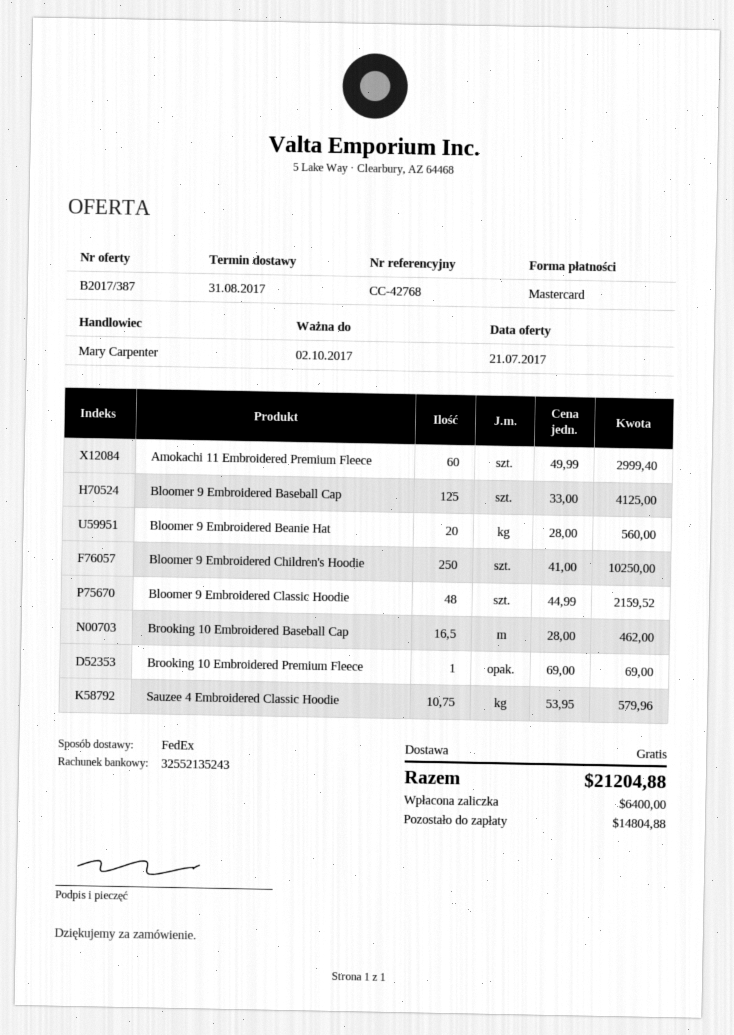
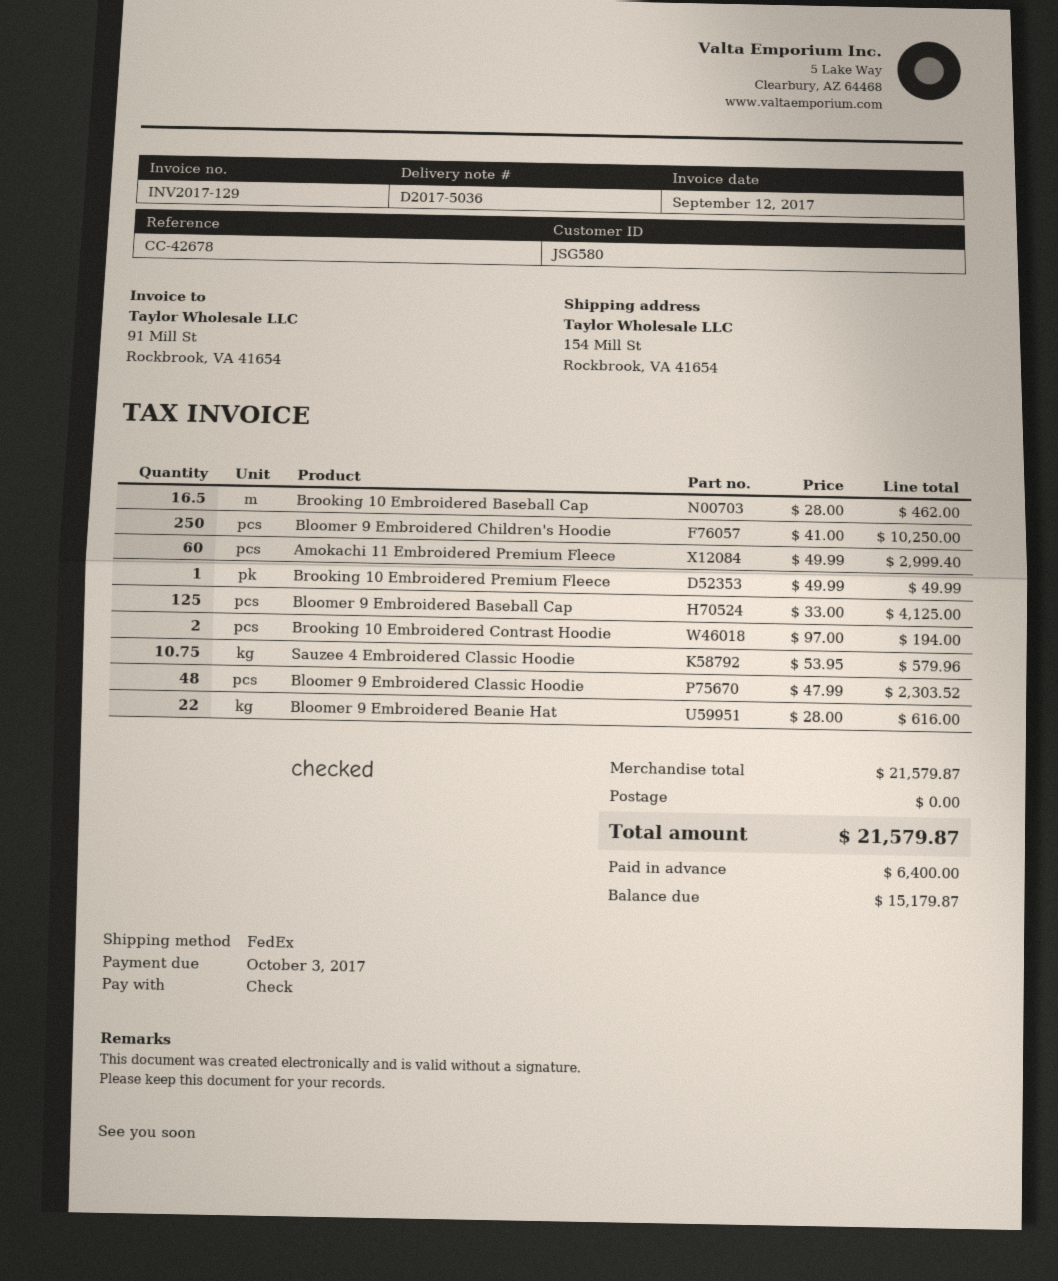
reference: CC-42768 -> CC-42678
payment method: Mastercard -> cheque
Bloomer 9 Embroidered Beanie Hat: 20 x 28.00 = 560.00 -> 22 x 28.00 = 616.00
Bloomer 9 Embroidered Classic Hoodie: 48 x 44.99 = 2159.52 -> 48 x 47.99 = 2303.52
Brooking 10 Embroidered Premium Fleece: 1 x 69.00 = 69.00 -> 1 x 49.99 = 49.99
Brooking 10 Embroidered Contrast Hoodie: none -> 2 x 97.00 = 194.00
total: 21204.88 -> 21579.87
balance: 14804.88 -> 15179.87

